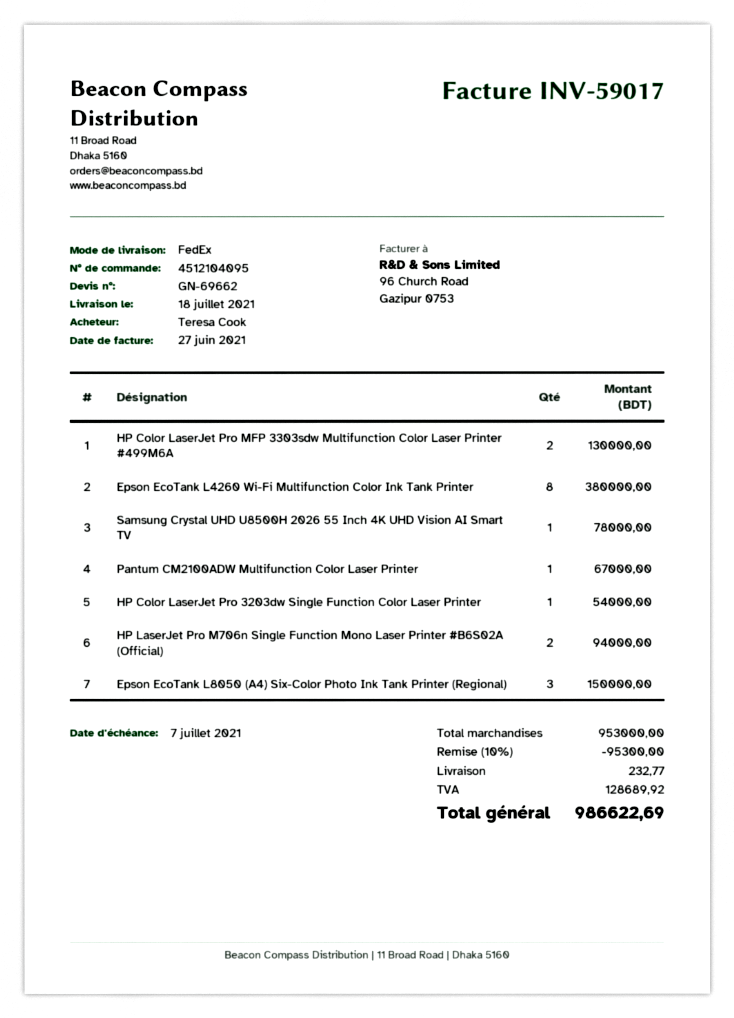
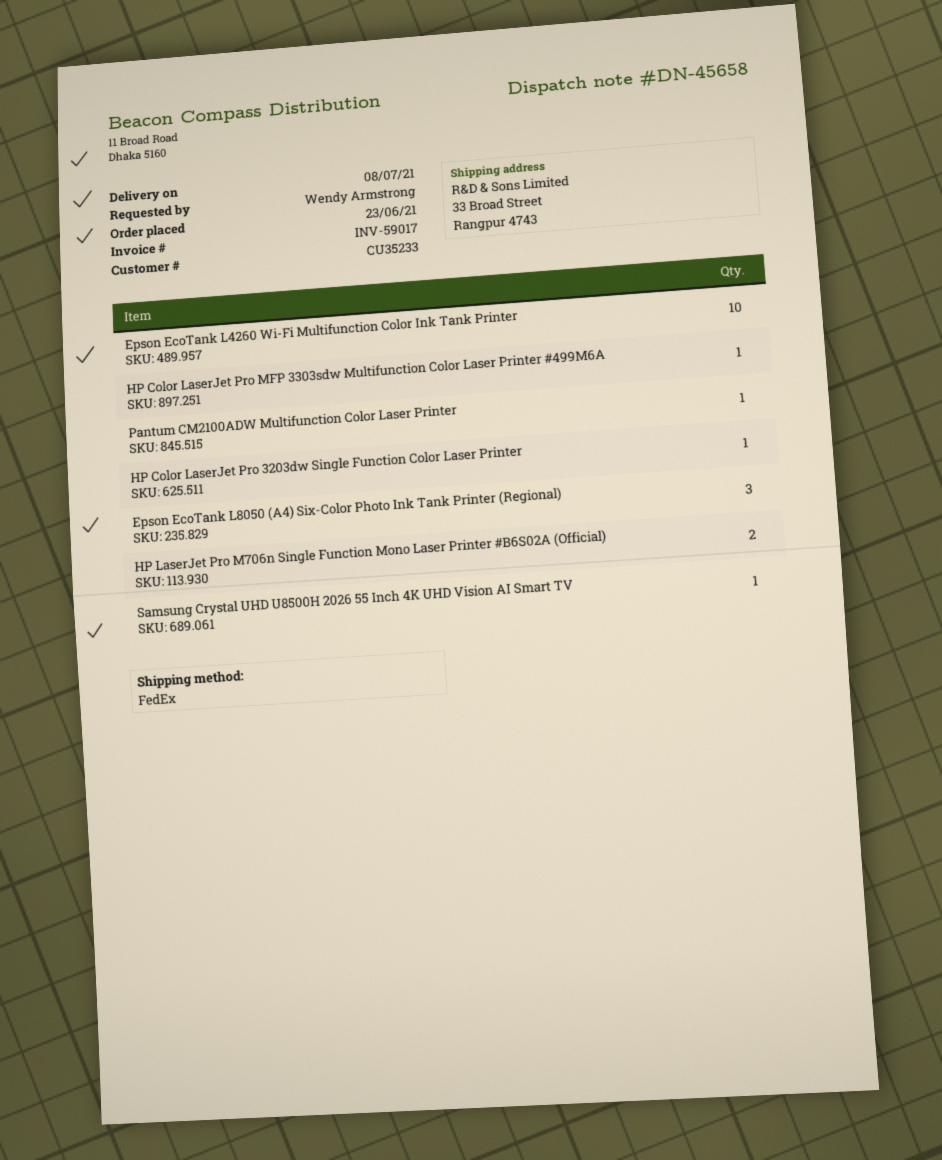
delivery date: 2021-07-18 -> 2021-07-08
ordered by: Teresa Cook -> Wendy Armstrong
HP Color LaserJet Pro MFP 3303sdw Multifunction Color Laser Printer #499M6A: 2 -> 1
Epson EcoTank L4260 Wi-Fi Multifunction Color Ink Tank Printer: 8 -> 10

